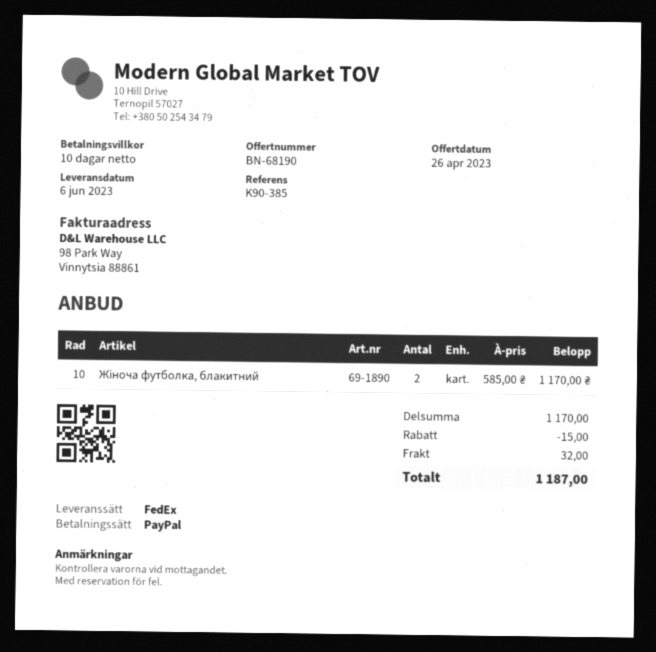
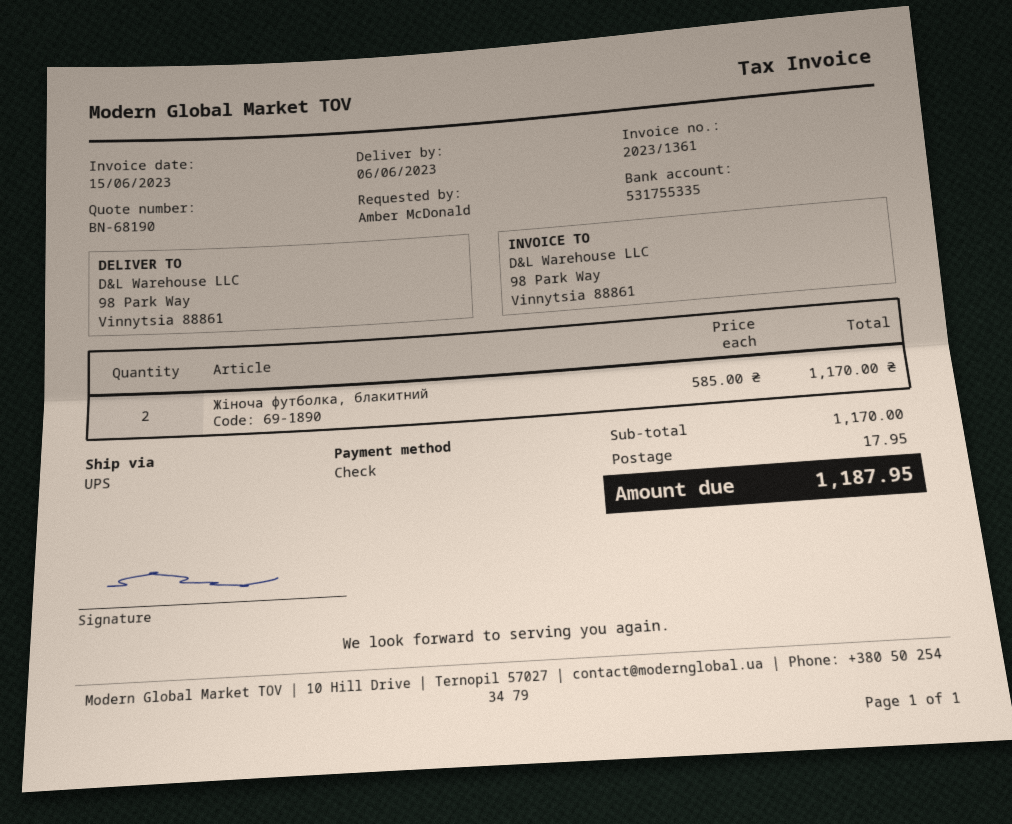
payment method: PayPal -> cheque
shipping method: FedEx -> UPS
discount: 15.00 -> none
shipping: 32.00 -> 17.95
total: 1187.00 -> 1187.95

